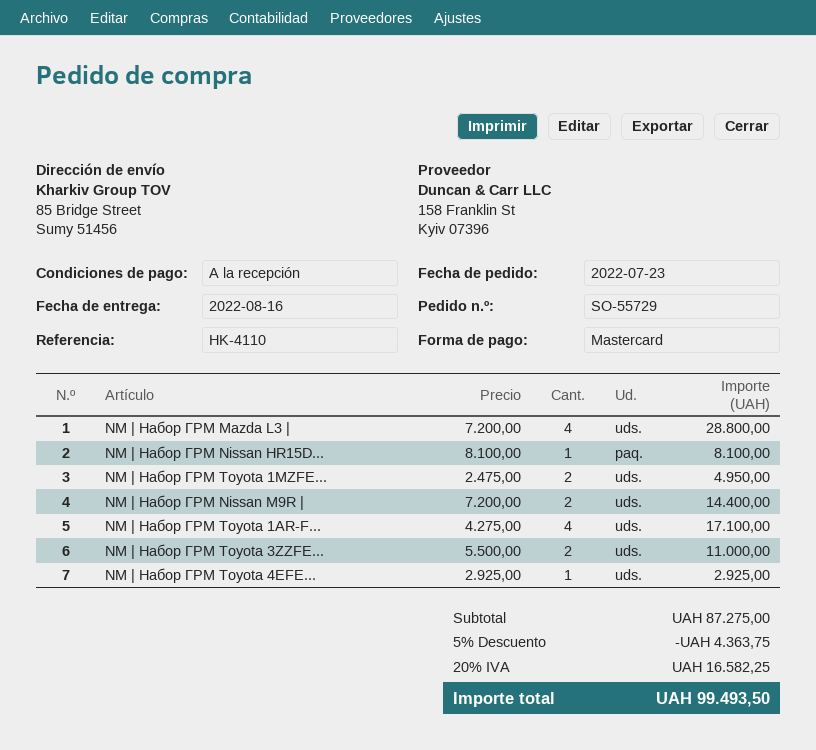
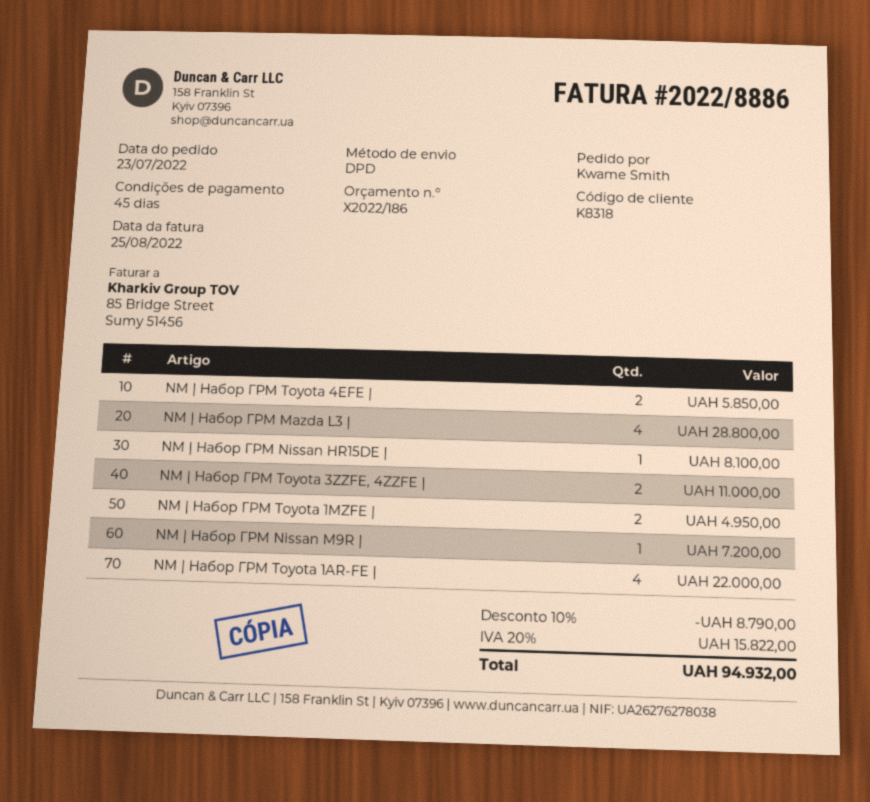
payment terms: on receipt -> 45 days
NM | Набор ГРМ Nissan M9R |: 2 for 14400.00 -> 1 for 7200.00
NM | Набор ГРМ Toyota 1AR-F...: 4 for 17100.00 -> 4 for 22000.00
NM | Набор ГРМ Toyota 4EFE...: 1 for 2925.00 -> 2 for 5850.00
discount: 5% = 4363.75 -> 10% = 8790.00
tax: 20% = 16582.25 -> 20% = 15822.00
total: 99493.50 -> 94932.00

